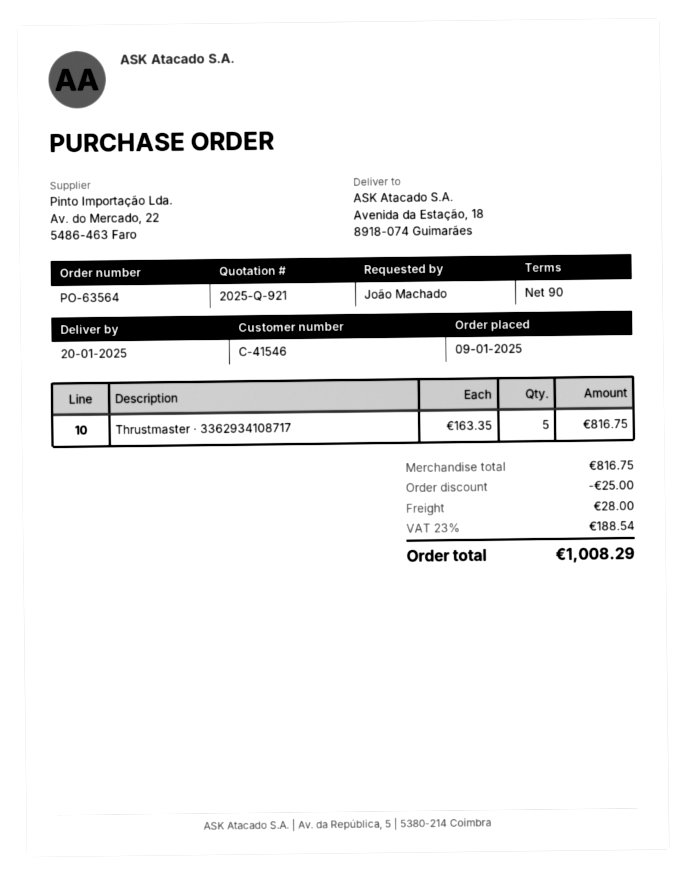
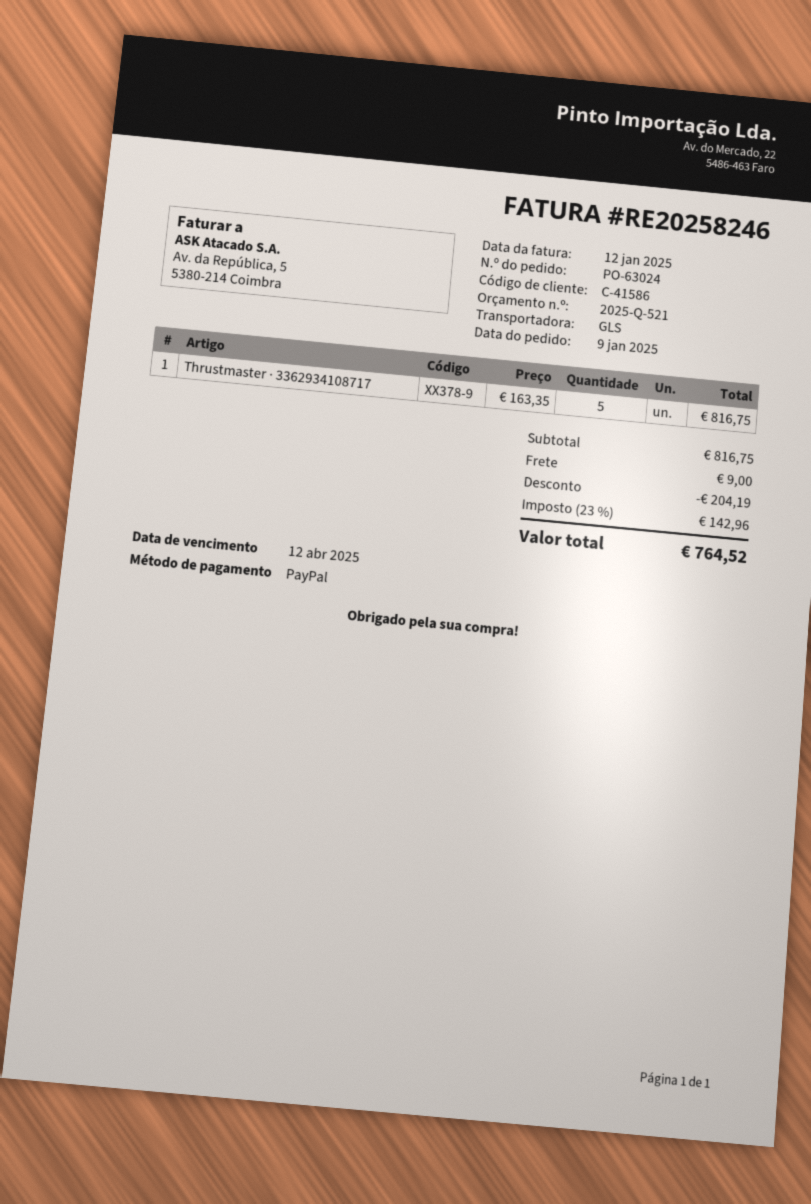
quote number: 2025-Q-921 -> 2025-Q-521
order number: PO-63564 -> PO-63024
customer number: C-41546 -> C-41586
discount: 25.00 -> 204.19
shipping: 28.00 -> 9.00
tax: 23% = 188.54 -> 23% = 142.96
total: 1008.29 -> 764.52

